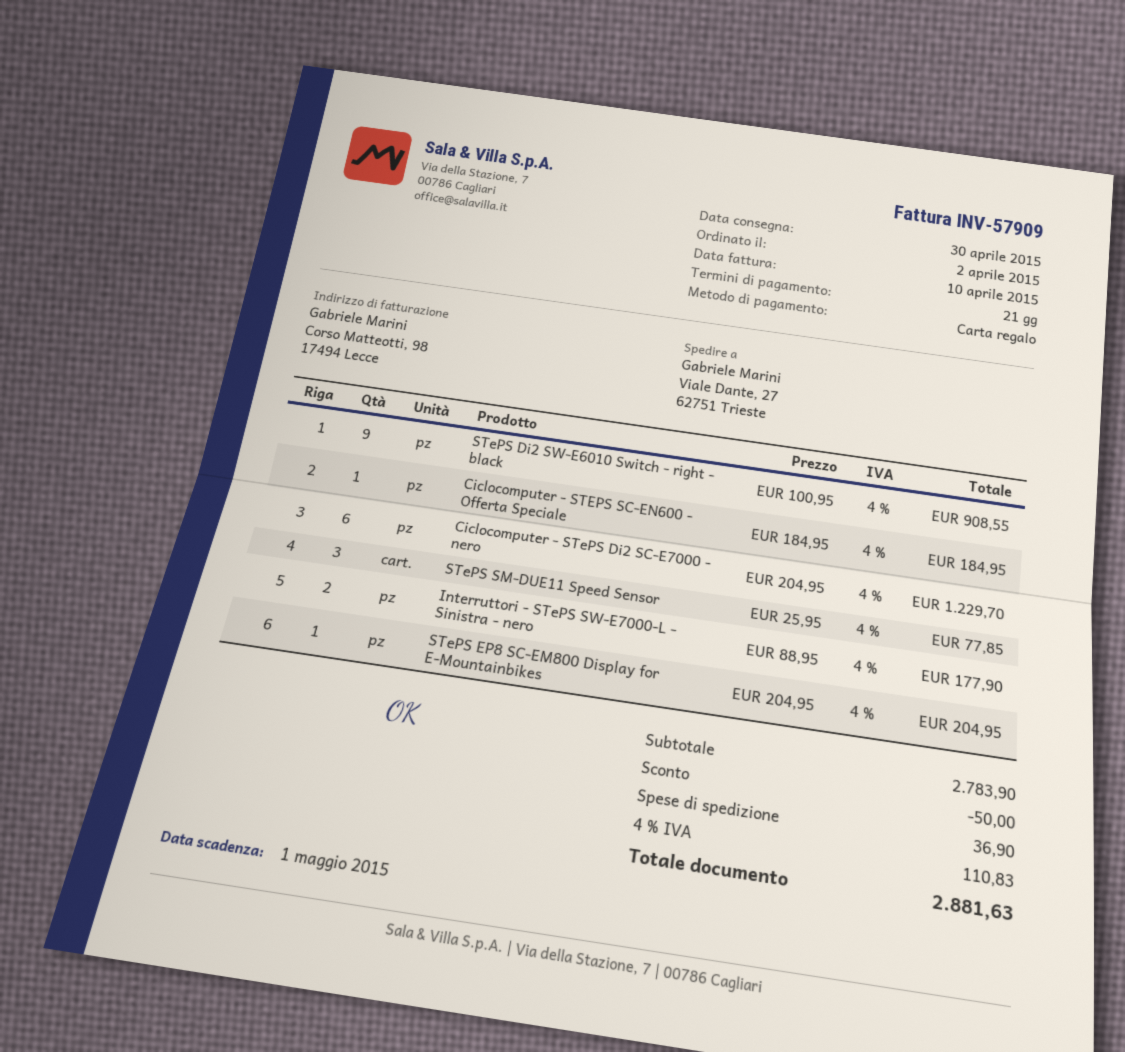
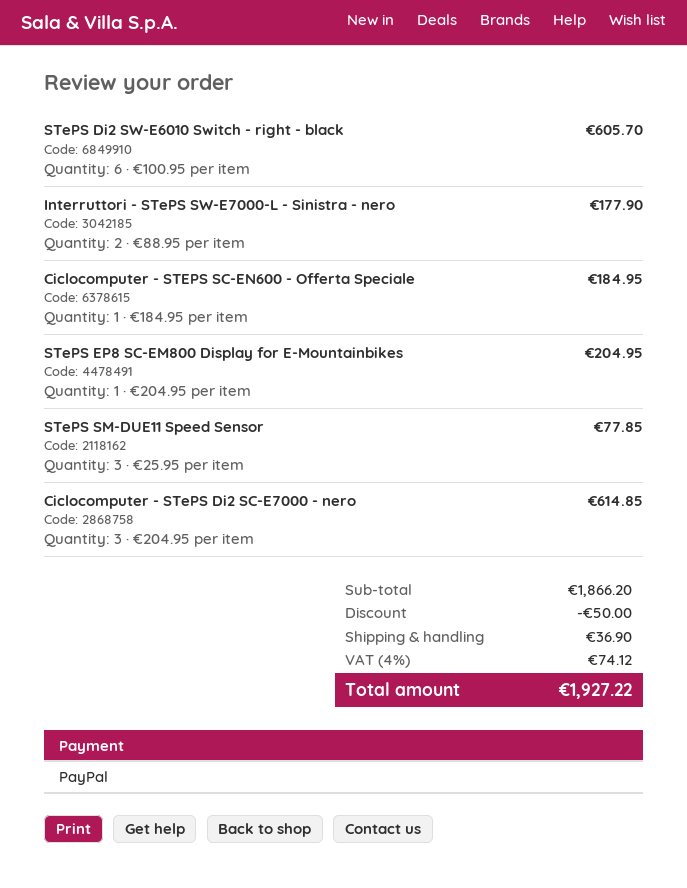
payment method: gift card -> PayPal
STePS Di2 SW-E6010 Switch - right - black: 9 x 100.95 = 908.55 -> 6 x 100.95 = 605.70
Ciclocomputer - STePS Di2 SC-E7000 - nero: 6 x 204.95 = 1229.70 -> 3 x 204.95 = 614.85
subtotal: 2783.90 -> 1866.20
tax: 4% = 110.83 -> 4% = 74.12
total: 2881.63 -> 1927.22

